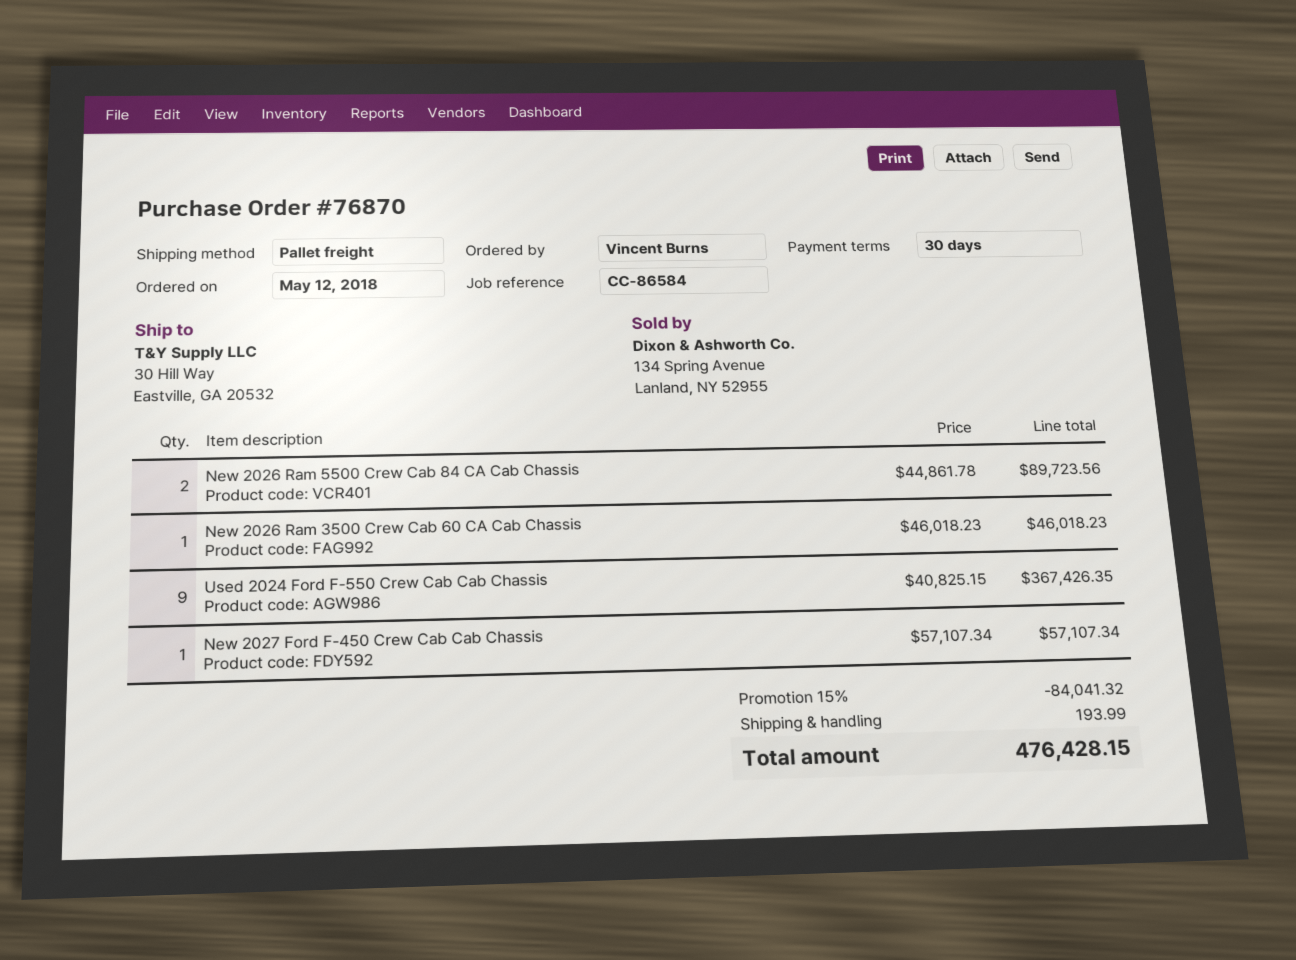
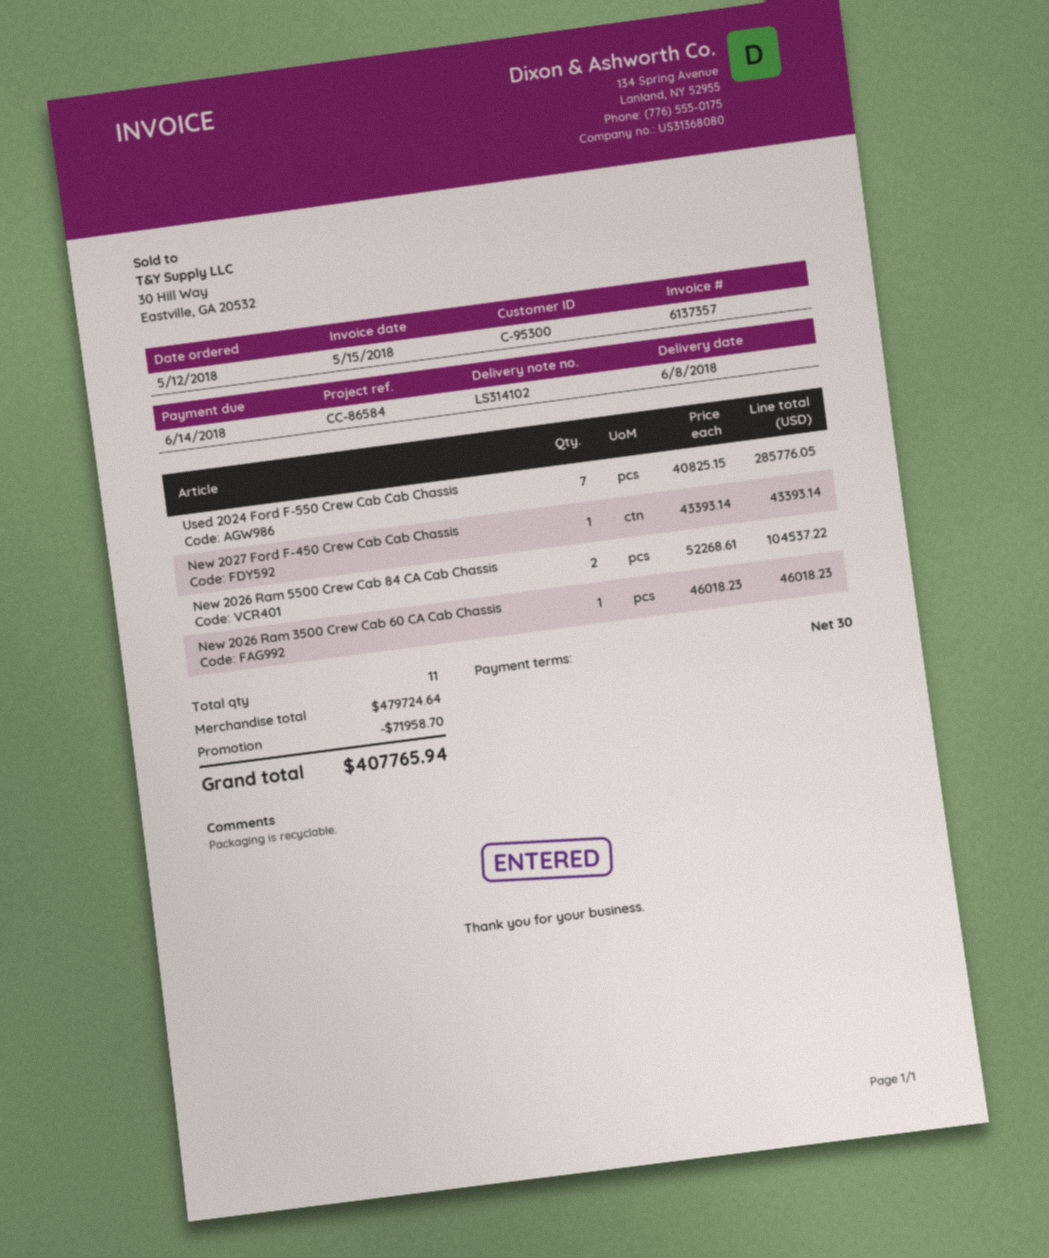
New 2026 Ram 5500 Crew Cab 84 CA Cab Chassis: 2 x 44861.78 = 89723.56 -> 2 x 52268.61 = 104537.22
Used 2024 Ford F-550 Crew Cab Cab Chassis: 9 x 40825.15 = 367426.35 -> 7 x 40825.15 = 285776.05
New 2027 Ford F-450 Crew Cab Cab Chassis: 1 x 57107.34 = 57107.34 -> 1 x 43393.14 = 43393.14
discount: 84041.32 -> 71958.70
shipping: 193.99 -> none
total: 476428.15 -> 407765.94

